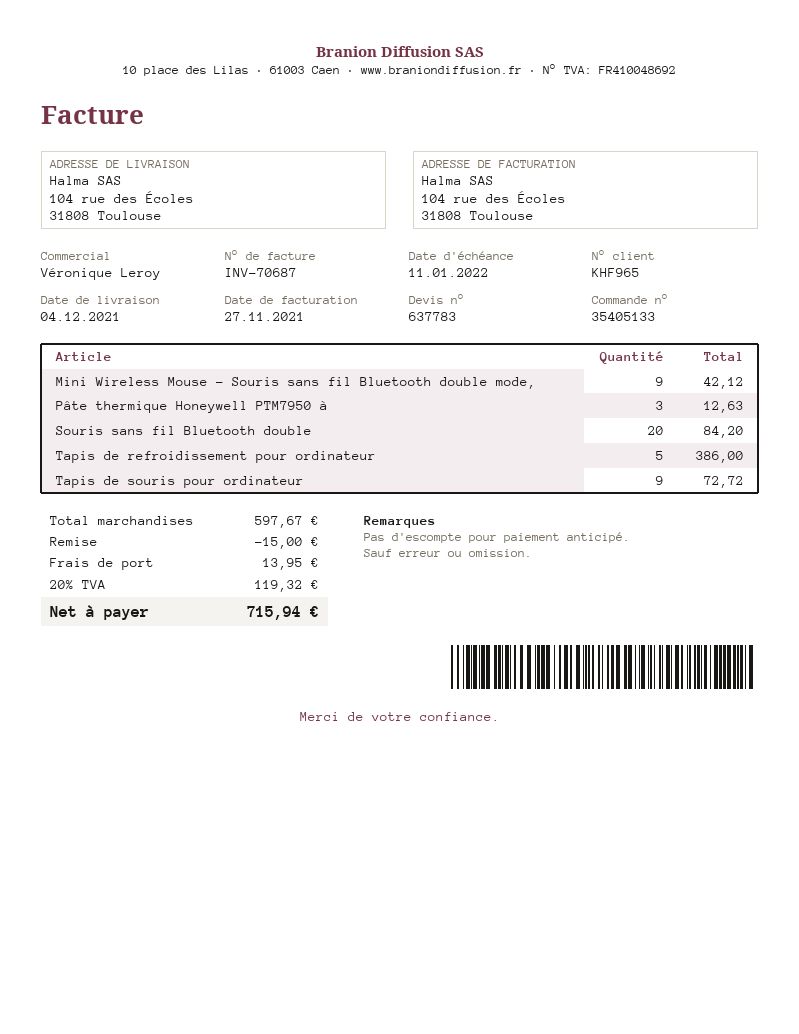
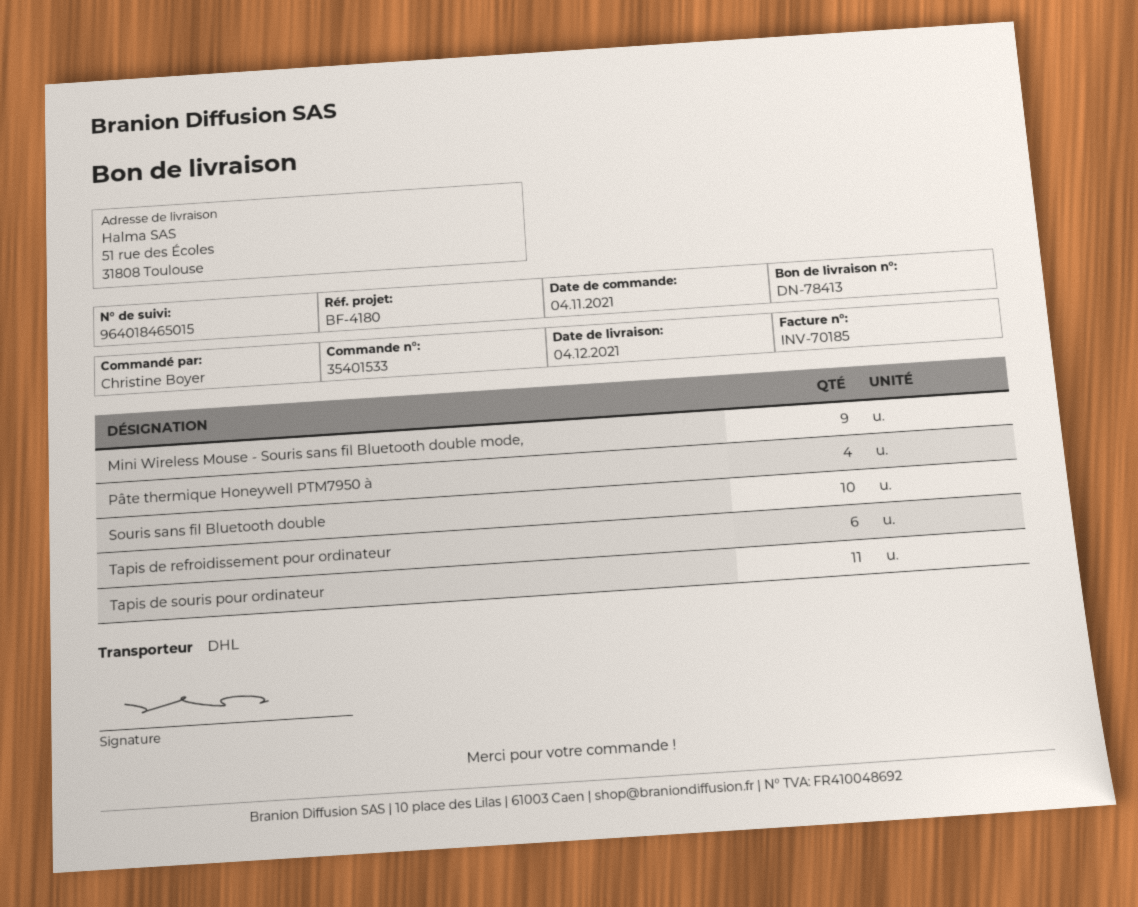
order number: 35405133 -> 35401533
invoice number: INV-70687 -> INV-70185
ship to: 104 rue des Écoles, 31808 Toulouse -> 51 rue des Écoles, 31808 Toulouse
Pâte thermique Honeywell PTM7950 à: 3 -> 4
Souris sans fil Bluetooth double: 20 -> 10
Tapis de refroidissement pour ordinateur: 5 -> 6
Tapis de souris pour ordinateur: 9 -> 11

